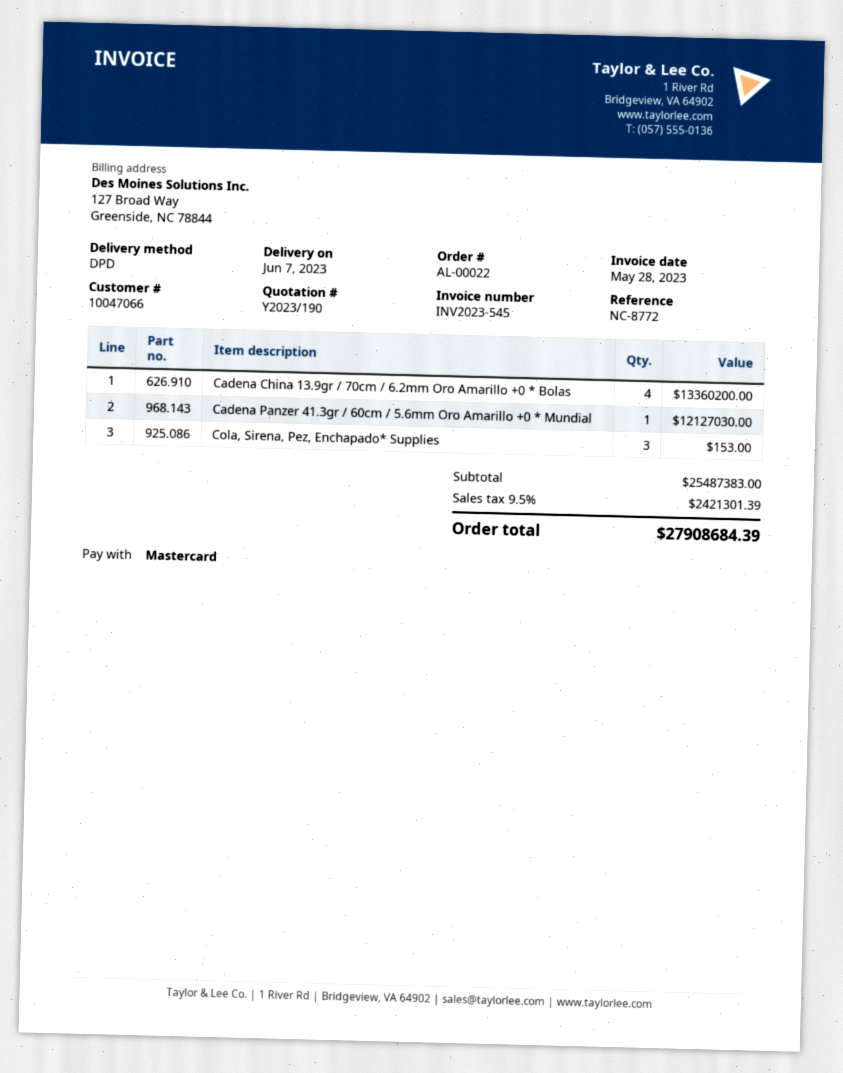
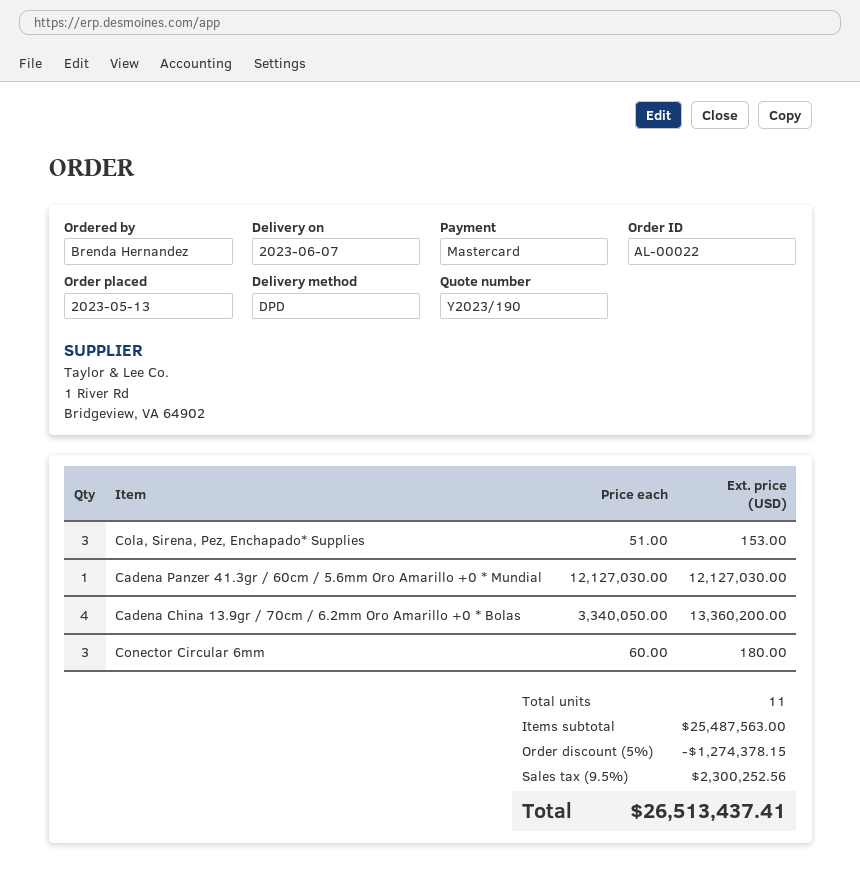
Conector Circular 6mm: none -> 3 for 180.00
subtotal: 25487383.00 -> 25487563.00
discount: none -> 5% = 1274378.15
tax: 9.5% = 2421301.39 -> 9.5% = 2300252.56
total: 27908684.39 -> 26513437.41

